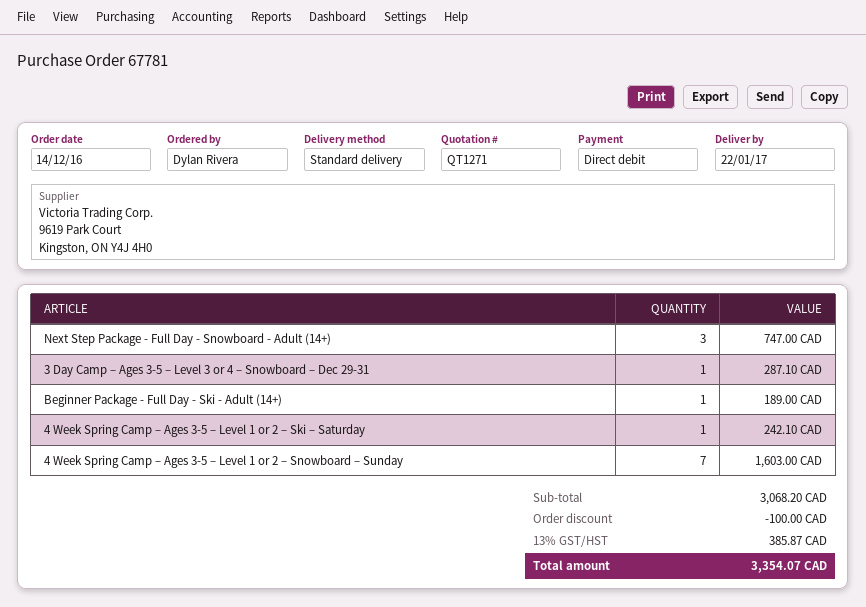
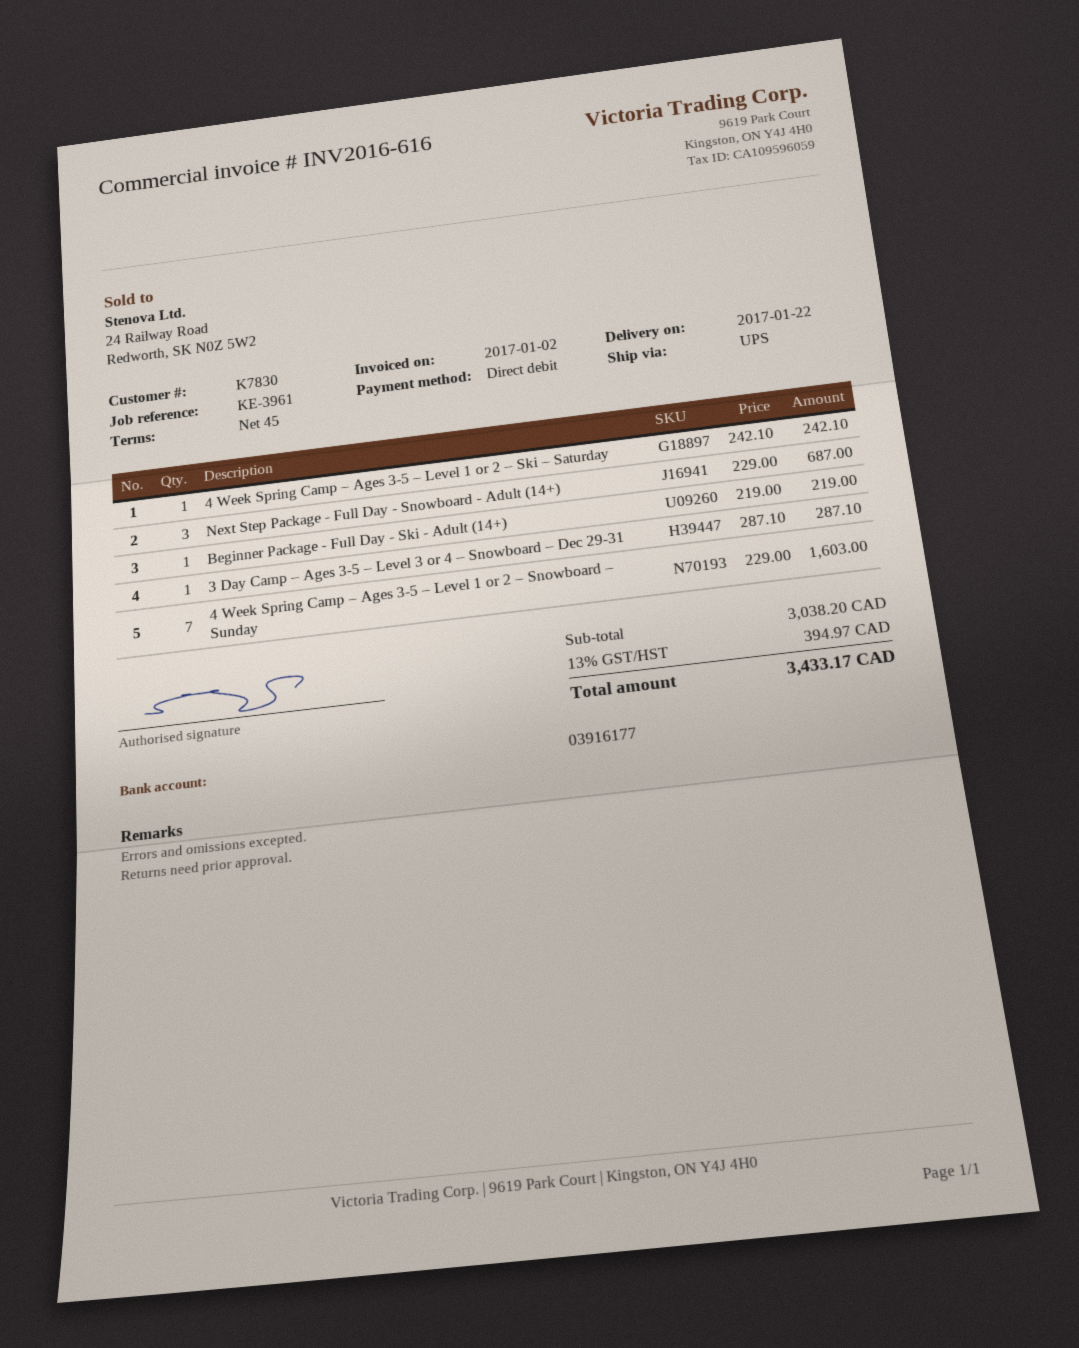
shipping method: standard -> UPS
Next Step Package - Full Day - Snowboard - Adult (14+): 3 for 747.00 -> 3 for 687.00
Beginner Package - Full Day - Ski - Adult (14+): 1 for 189.00 -> 1 for 219.00
subtotal: 3068.20 -> 3038.20
discount: 100.00 -> none
tax: 13% = 385.87 -> 13% = 394.97
total: 3354.07 -> 3433.17

